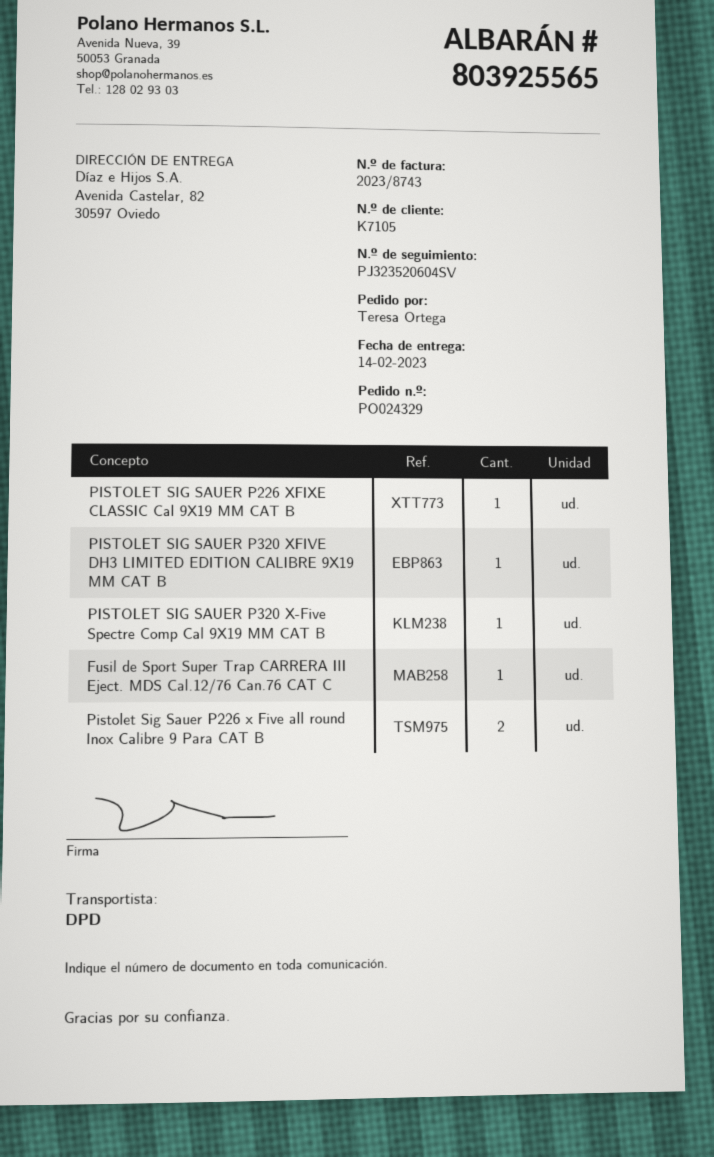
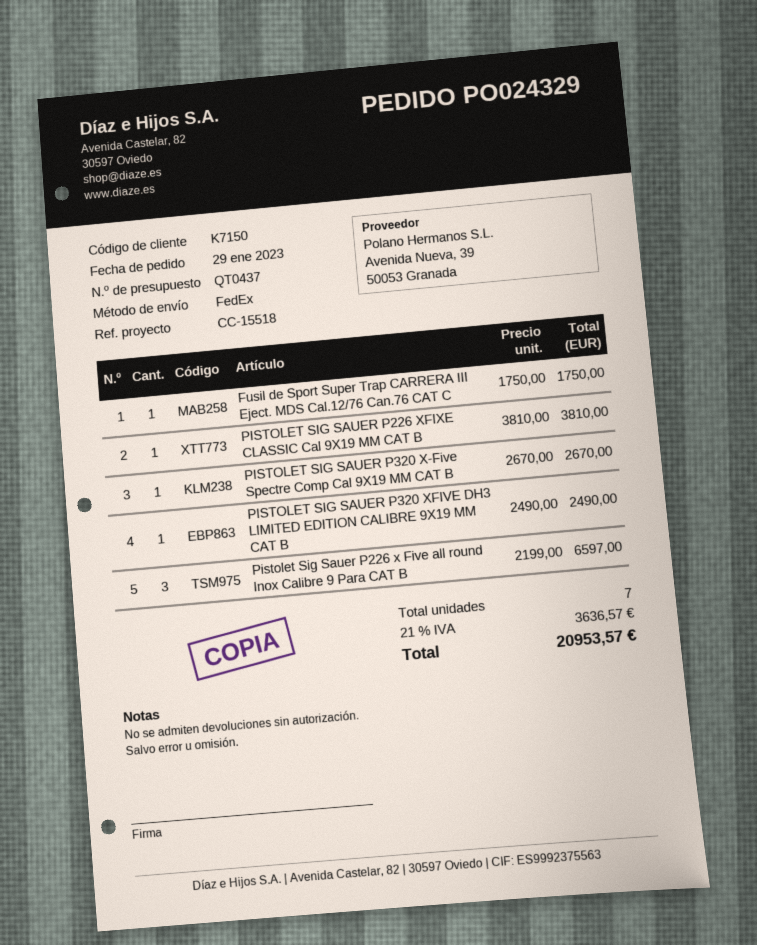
customer number: K7105 -> K7150
shipping method: DPD -> FedEx
Pistolet Sig Sauer P226 x Five all round Inox Calibre 9 Para CAT B: 2 -> 3

